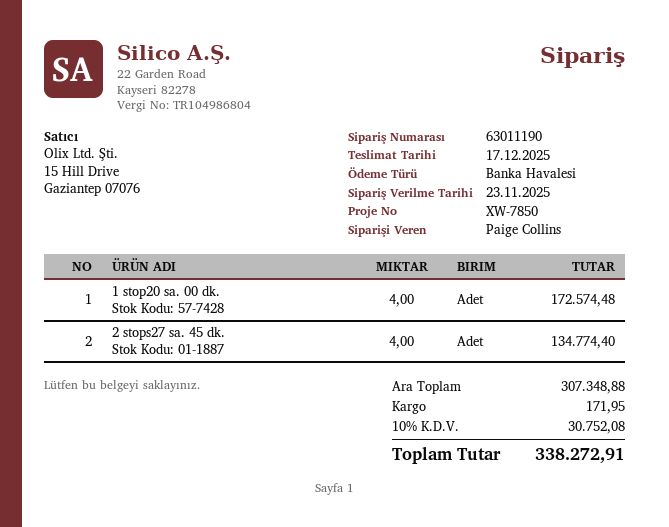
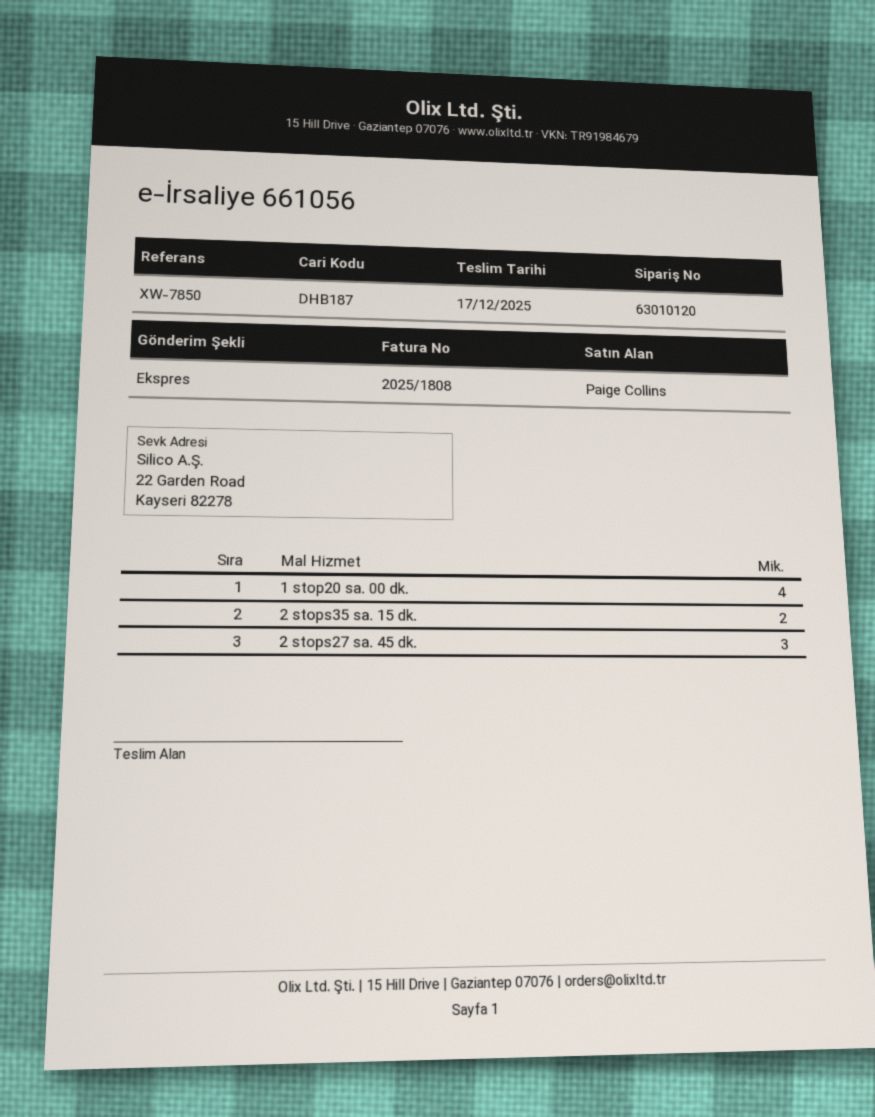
order number: 63011190 -> 63010120
2 stops27 sa. 45 dk.: 4 -> 3
2 stops35 sa. 15 dk.: none -> 2

